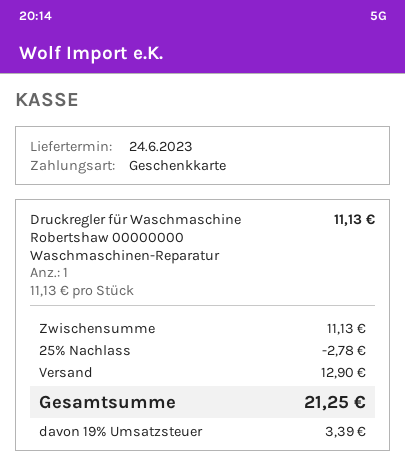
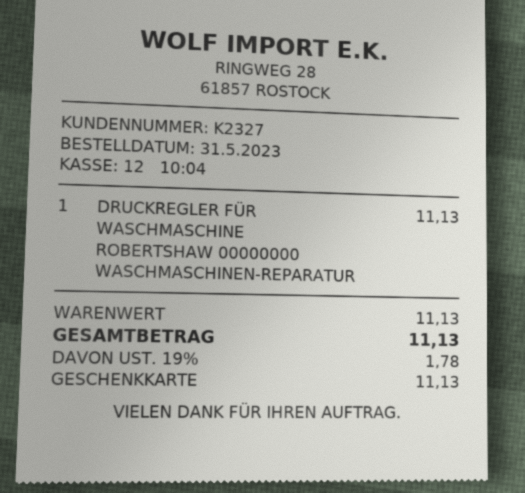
discount: 25% = 2.78 -> none
shipping: 12.90 -> none
tax: 19% = 3.39 -> 19% = 1.78
total: 21.25 -> 11.13

